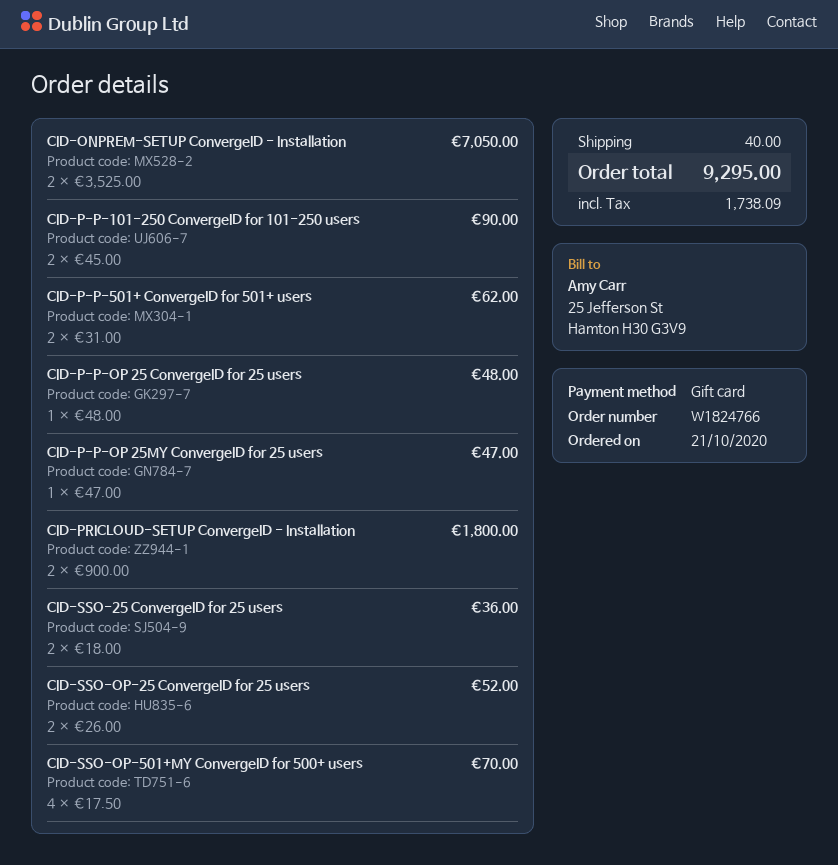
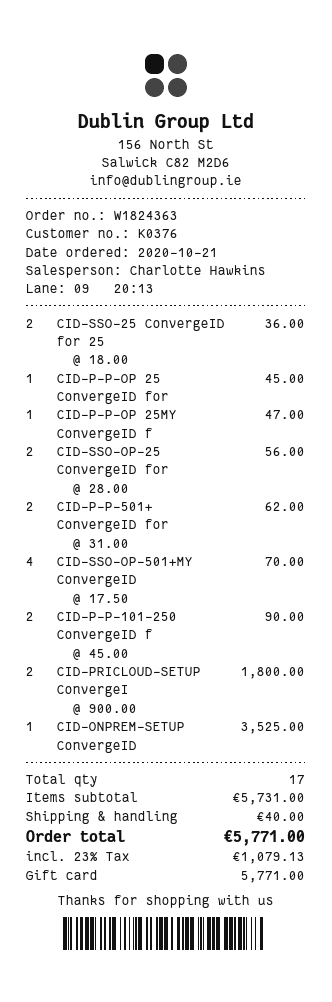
order number: W1824766 -> W1824363
CID-ONPREM-SETUP ConvergeID - Installation: 2 x 3525.00 = 7050.00 -> 1 x 3525.00 = 3525.00
CID-P-P-OP 25 ConvergeID for 25 users: 1 x 48.00 = 48.00 -> 1 x 45.00 = 45.00
CID-SSO-OP-25 ConvergeID for 25 users: 2 x 26.00 = 52.00 -> 2 x 28.00 = 56.00
tax: 1738.09 -> 1079.13
total: 9295.00 -> 5771.00

